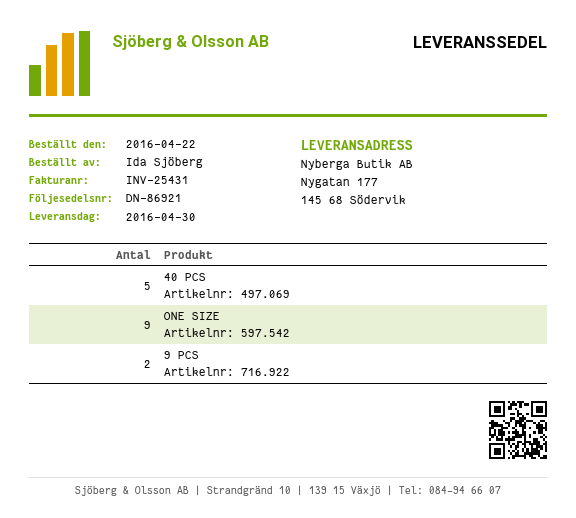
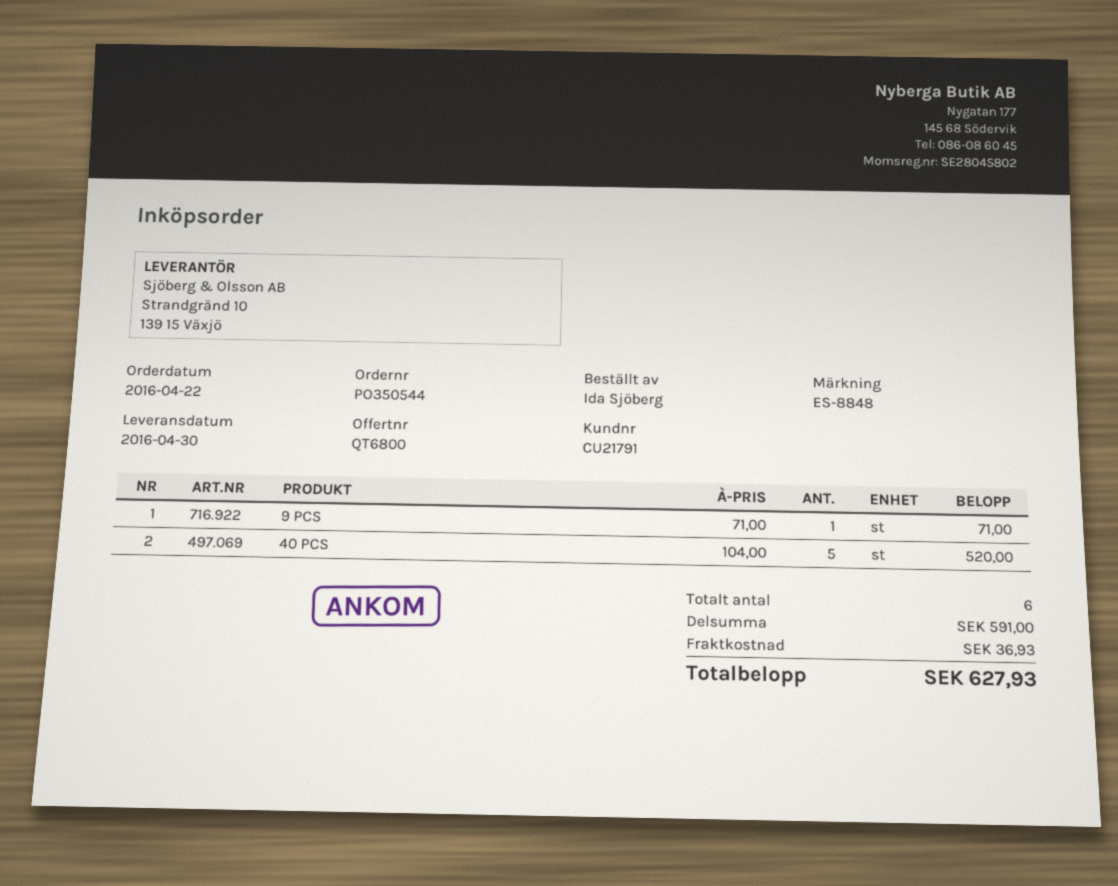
ONE SIZE: 9 -> none
9 PCS: 2 -> 1

